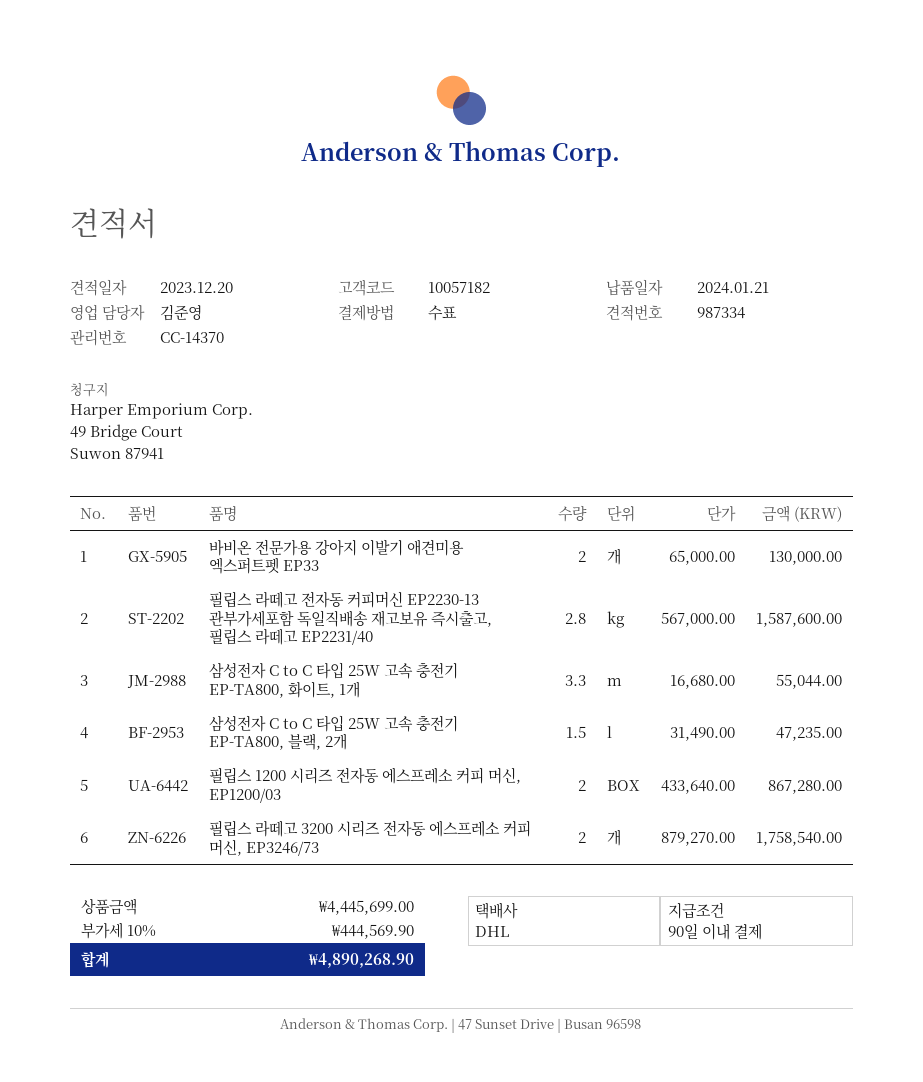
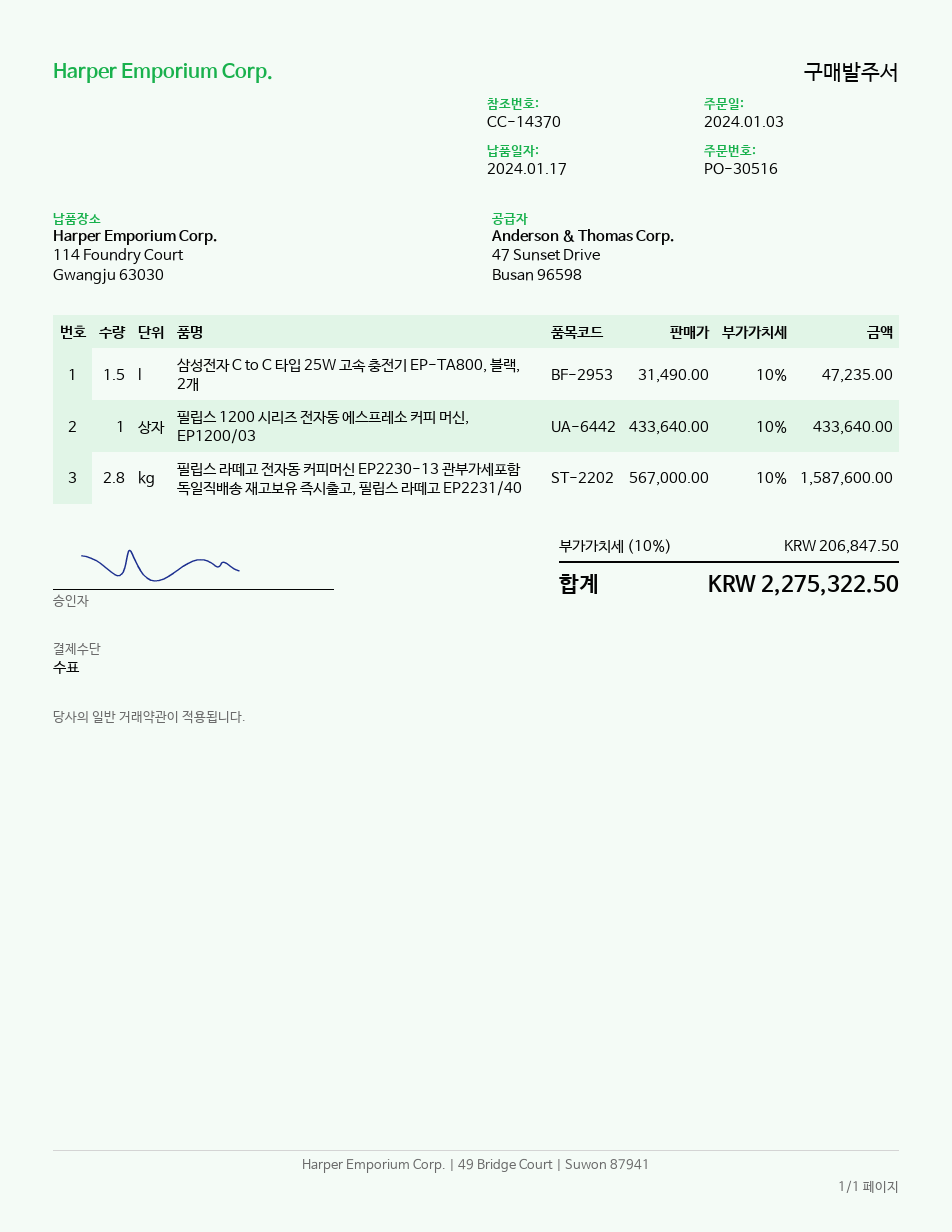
delivery date: 2024-01-21 -> 2024-01-17
바비온 전문가용 강아지 이발기 애견미용 엑스퍼트펫 EP33: 2 x 65000.00 = 130000.00 -> none
삼성전자 C to C 타입 25W 고속 충전기 EP-TA800, 화이트, 1개: 3.3 x 16680.00 = 55044.00 -> none
필립스 1200 시리즈 전자동 에스프레소 커피 머신, EP1200/03: 2 x 433640.00 = 867280.00 -> 1 x 433640.00 = 433640.00
필립스 라떼고 3200 시리즈 전자동 에스프레소 커피 머신, EP3246/73: 2 x 879270.00 = 1758540.00 -> none
tax: 10% = 444569.90 -> 10% = 206847.50
total: 4890268.90 -> 2275322.50

